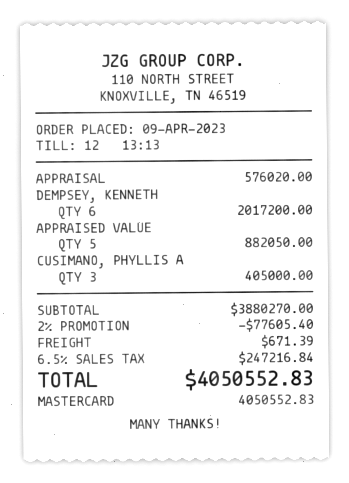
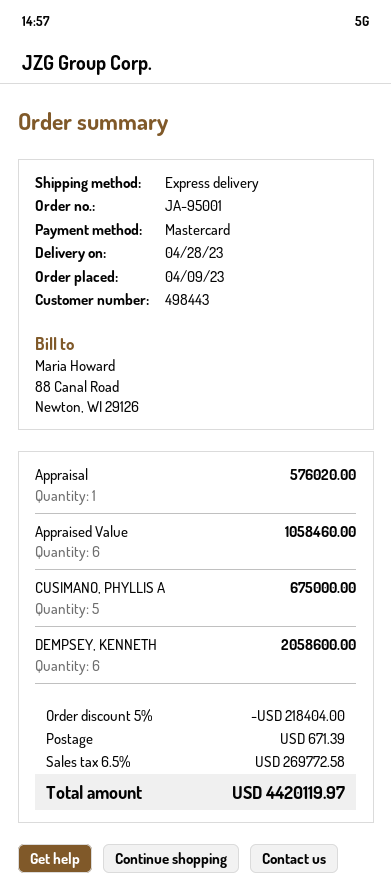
DEMPSEY, KENNETH: 6 for 2017200.00 -> 6 for 2058600.00
APPRAISED VALUE: 5 for 882050.00 -> 6 for 1058460.00
CUSIMANO, PHYLLIS A: 3 for 405000.00 -> 5 for 675000.00
discount: 2% = 77605.40 -> 5% = 218404.00
tax: 6.5% = 247216.84 -> 6.5% = 269772.58
total: 4050552.83 -> 4420119.97

